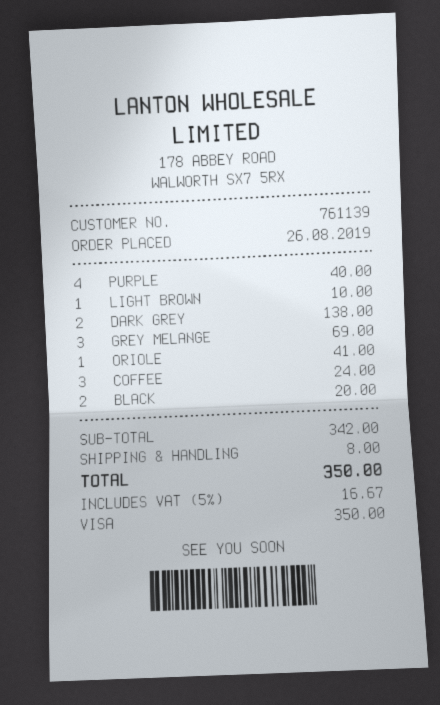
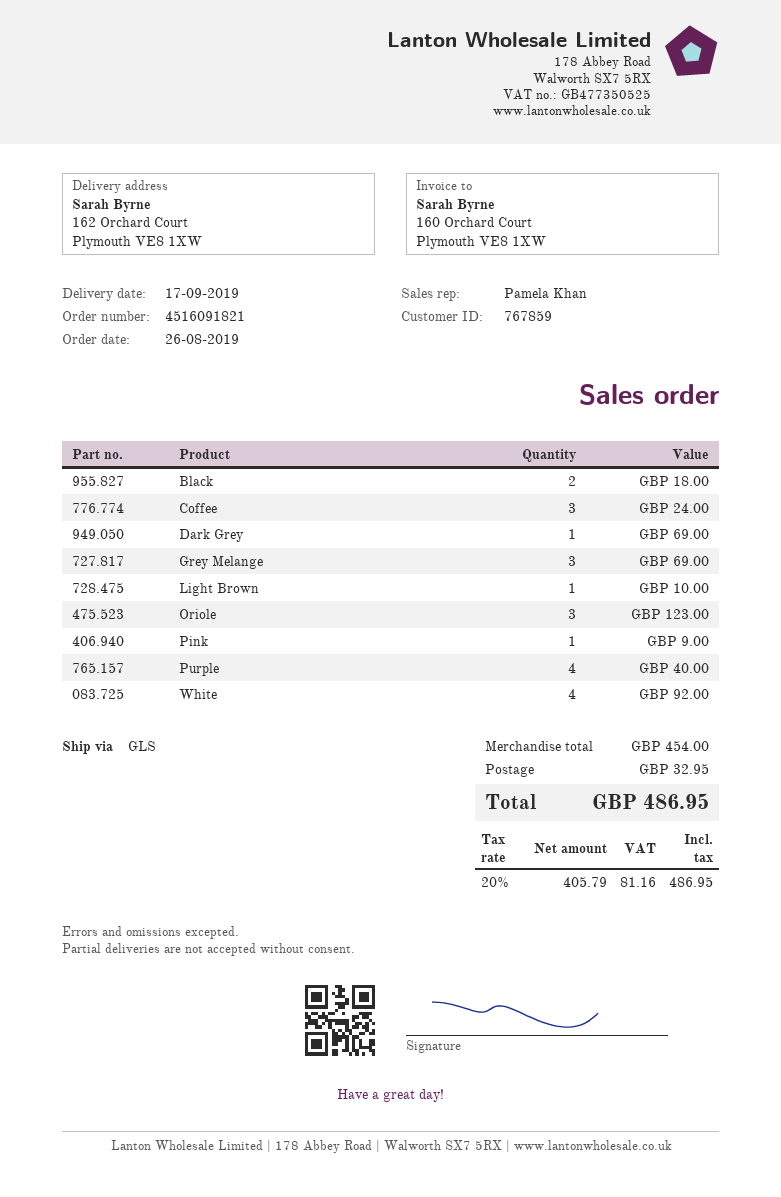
customer number: 761139 -> 767859
DARK GREY: 2 for 138.00 -> 1 for 69.00
ORIOLE: 1 for 41.00 -> 3 for 123.00
BLACK: 2 for 20.00 -> 2 for 18.00
Pink: none -> 1 for 9.00
White: none -> 4 for 92.00
subtotal: 342.00 -> 454.00
shipping: 8.00 -> 32.95
tax: 5% = 16.67 -> 20% = 81.16
total: 350.00 -> 486.95

